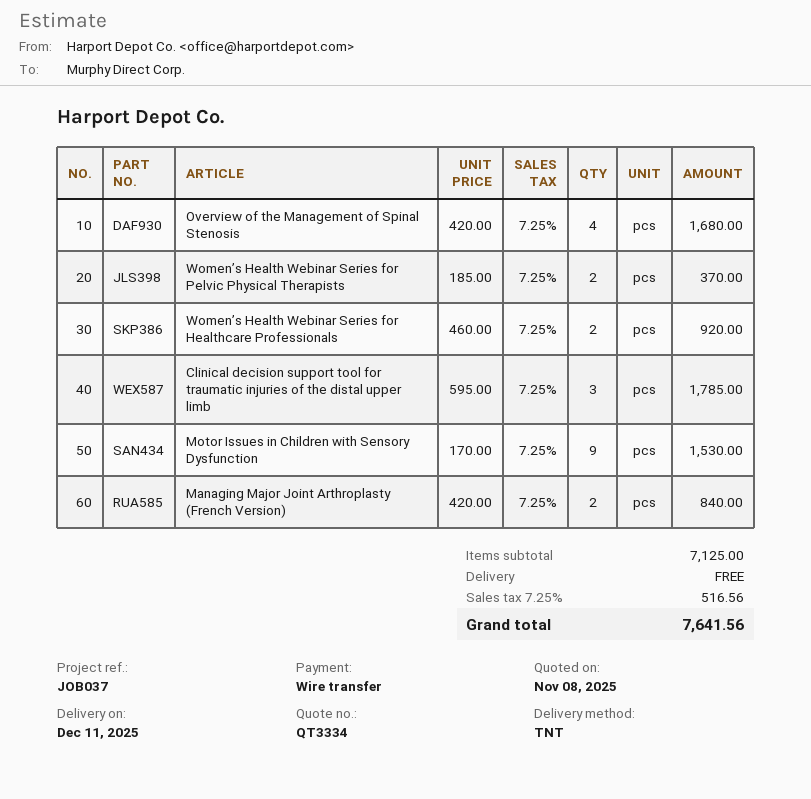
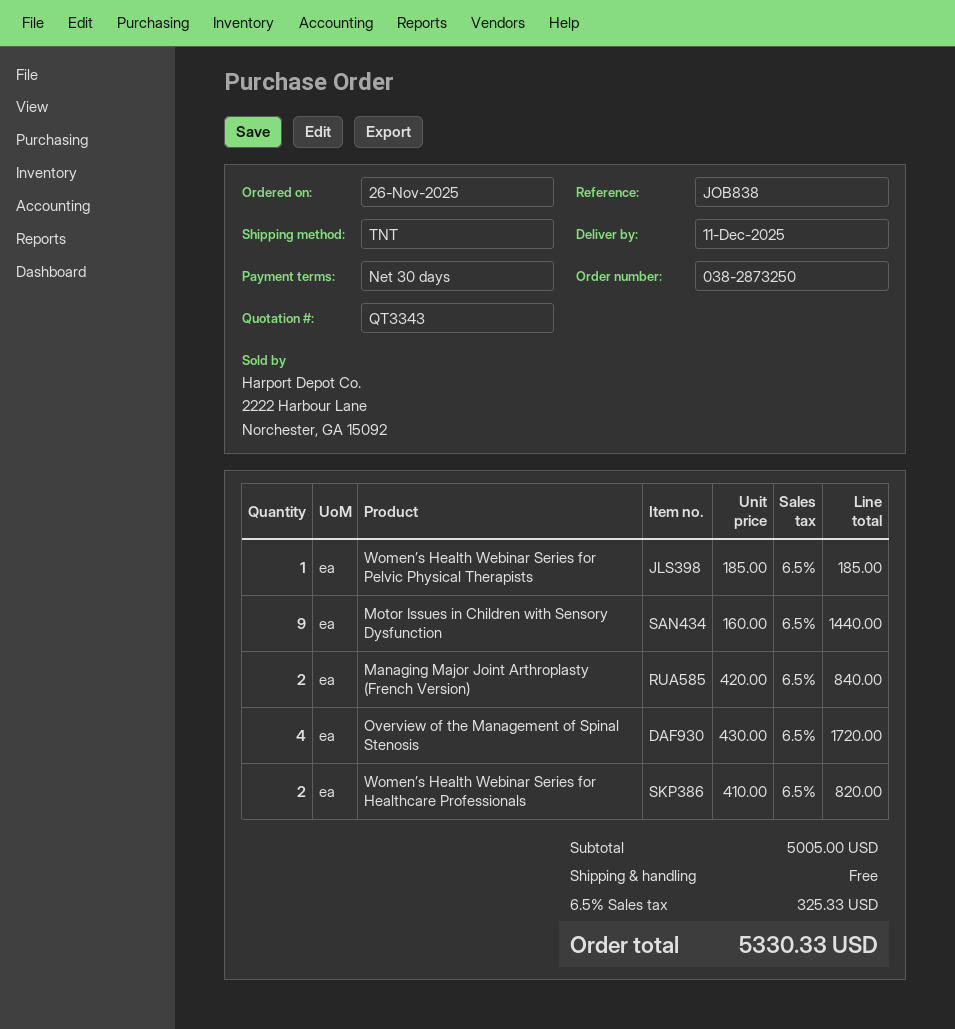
quote number: QT3334 -> QT3343
reference: JOB037 -> JOB838
Overview of the Management of Spinal Stenosis: 4 x 420.00 = 1680.00 -> 4 x 430.00 = 1720.00
Women’s Health Webinar Series for Pelvic Physical Therapists: 2 x 185.00 = 370.00 -> 1 x 185.00 = 185.00
Women’s Health Webinar Series for Healthcare Professionals: 2 x 460.00 = 920.00 -> 2 x 410.00 = 820.00
Clinical decision support tool for traumatic injuries of the distal upper limb: 3 x 595.00 = 1785.00 -> none
Motor Issues in Children with Sensory Dysfunction: 9 x 170.00 = 1530.00 -> 9 x 160.00 = 1440.00
subtotal: 7125.00 -> 5005.00
tax: 7.25% = 516.56 -> 6.5% = 325.33
total: 7641.56 -> 5330.33

